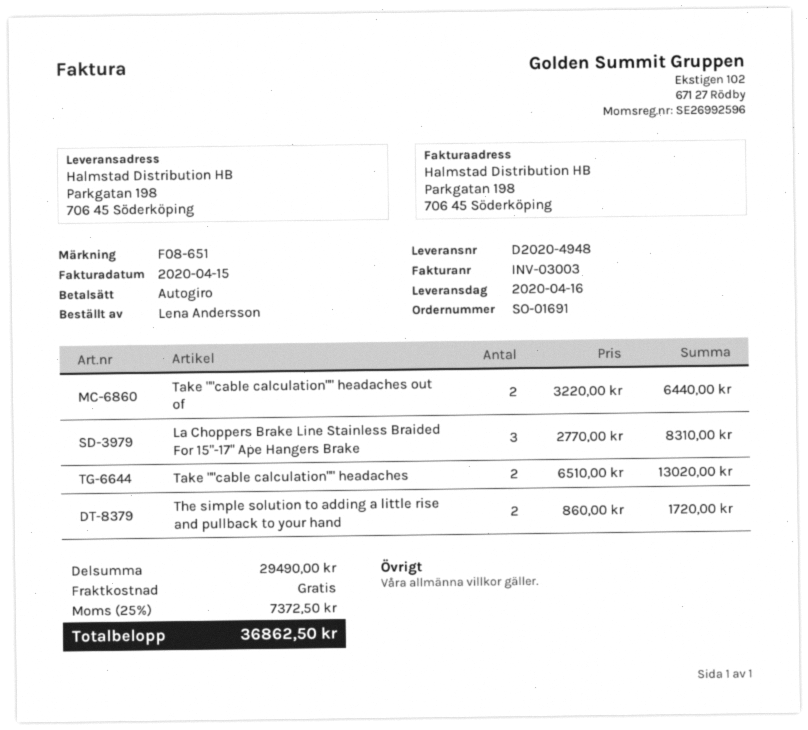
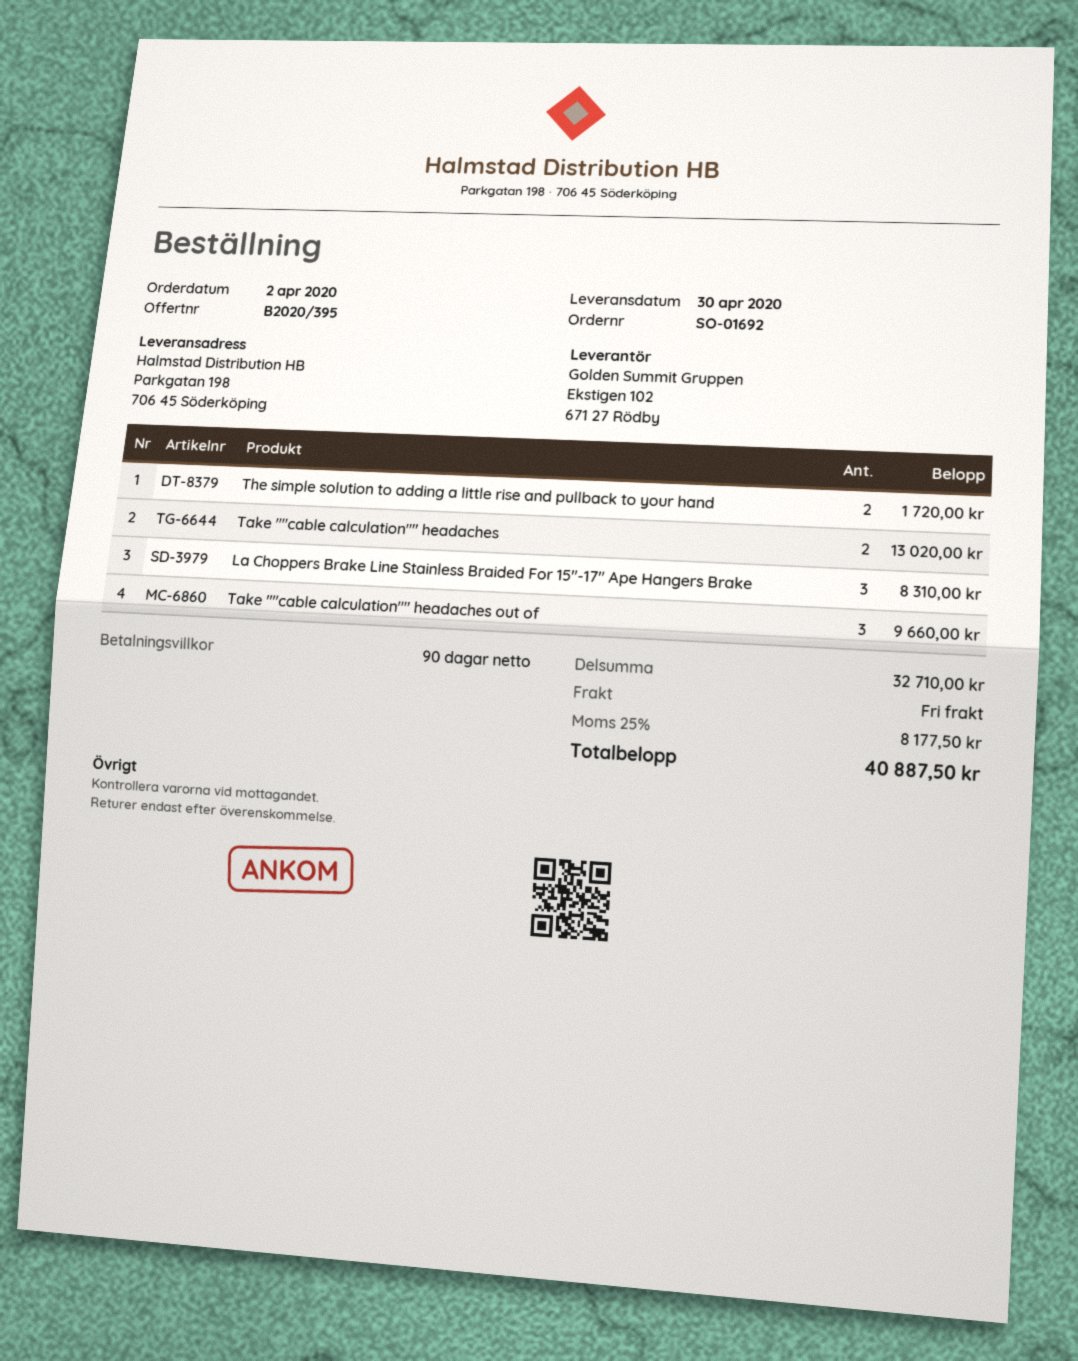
order number: SO-01691 -> SO-01692
delivery date: 2020-04-16 -> 2020-04-30
Take ""cable calculation"" headaches out of: 2 for 6440.00 -> 3 for 9660.00
subtotal: 29490.00 -> 32710.00
tax: 25% = 7372.50 -> 25% = 8177.50
total: 36862.50 -> 40887.50

